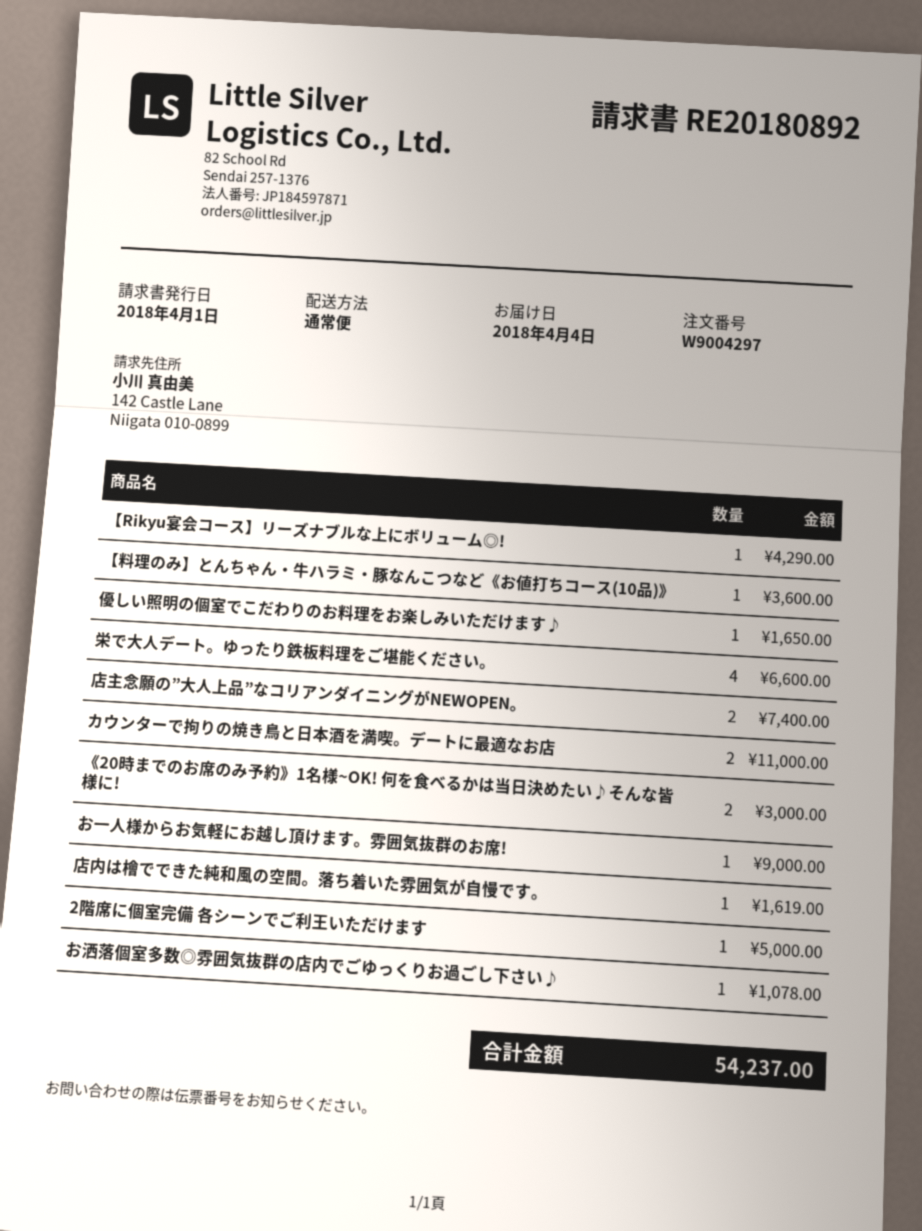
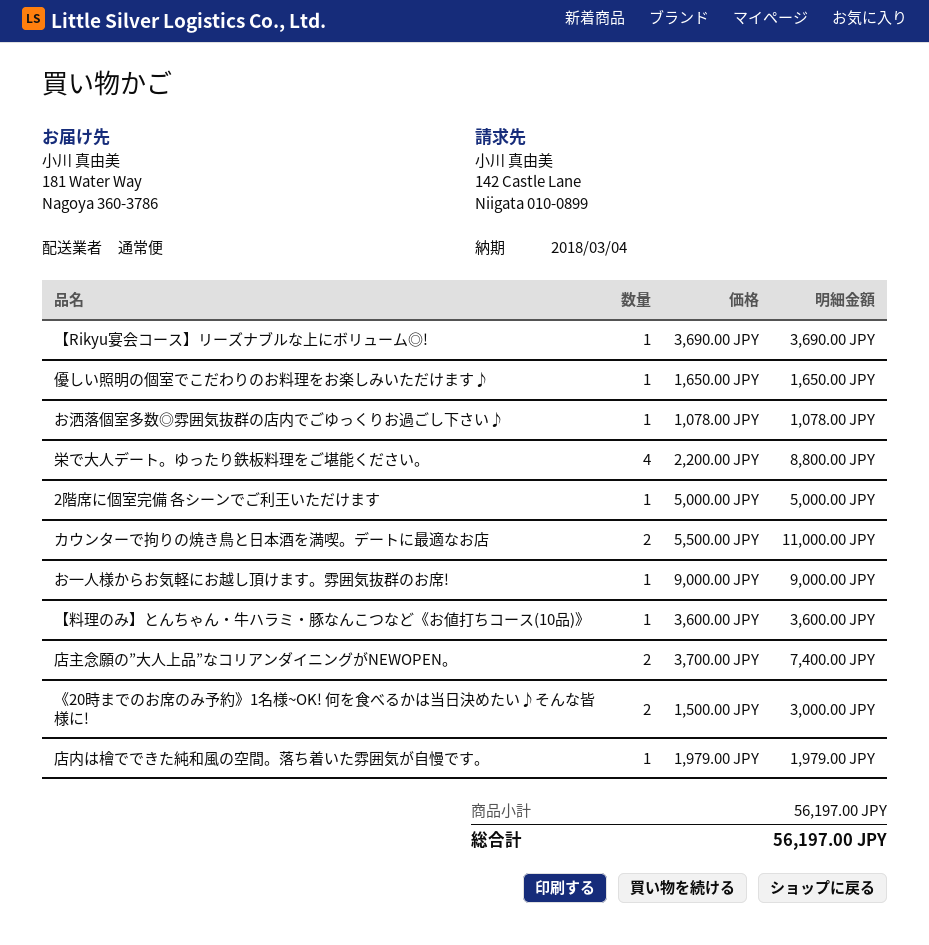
delivery date: 2018-04-04 -> 2018-03-04
【Rikyu宴会コース】リーズナブルな上にボリューム◎!: 1 for 4290.00 -> 1 for 3690.00
栄で大人デート。ゆったり鉄板料理をご堪能ください。: 4 for 6600.00 -> 4 for 8800.00
店内は檜でできた純和風の空間。落ち着いた雰囲気が自慢です。: 1 for 1619.00 -> 1 for 1979.00
total: 54237.00 -> 56197.00

